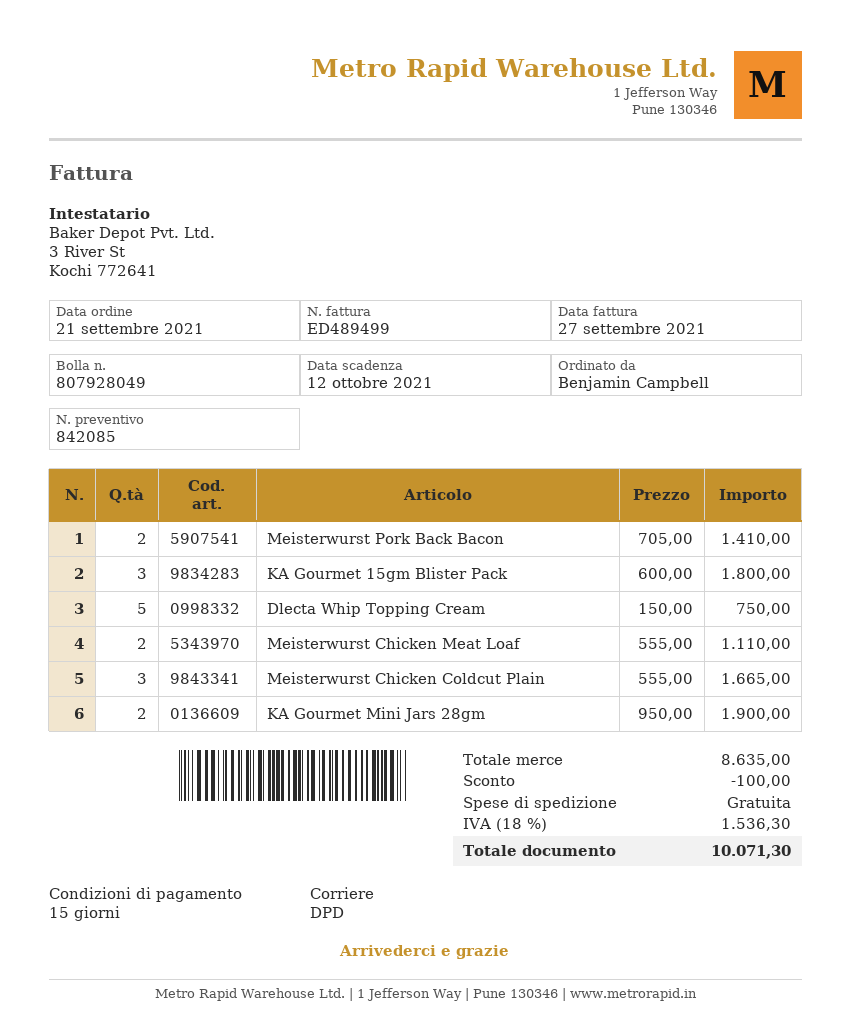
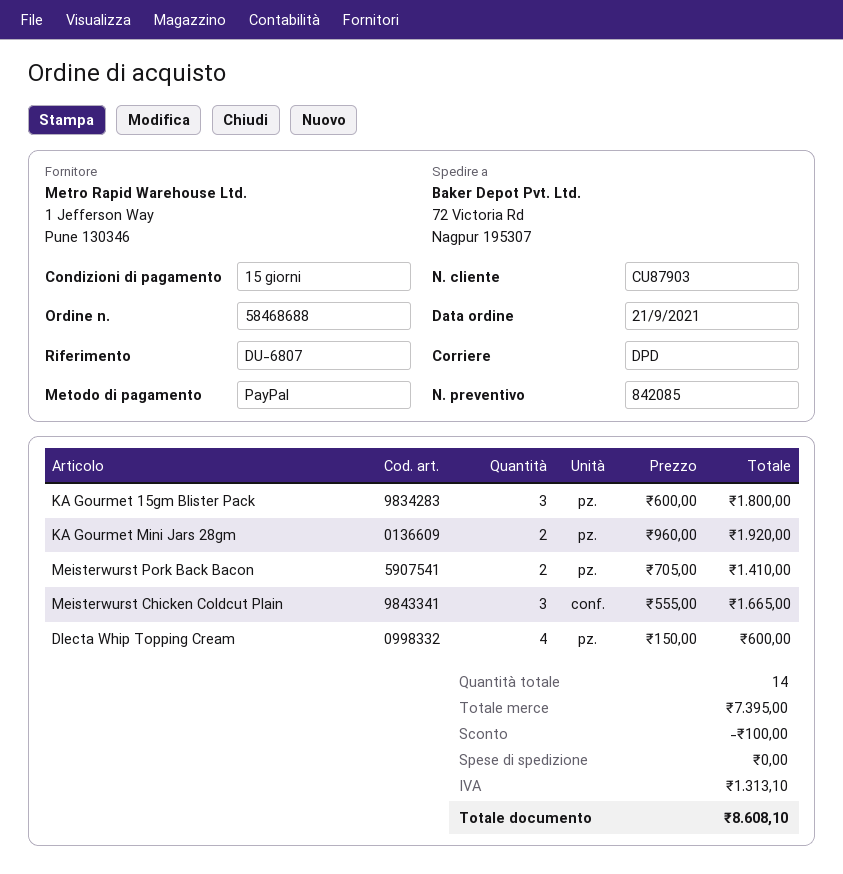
Dlecta Whip Topping Cream: 5 x 150.00 = 750.00 -> 4 x 150.00 = 600.00
Meisterwurst Chicken Meat Loaf: 2 x 555.00 = 1110.00 -> none
KA Gourmet Mini Jars 28gm: 2 x 950.00 = 1900.00 -> 2 x 960.00 = 1920.00
subtotal: 8635.00 -> 7395.00
tax: 1536.30 -> 1313.10
total: 10071.30 -> 8608.10

